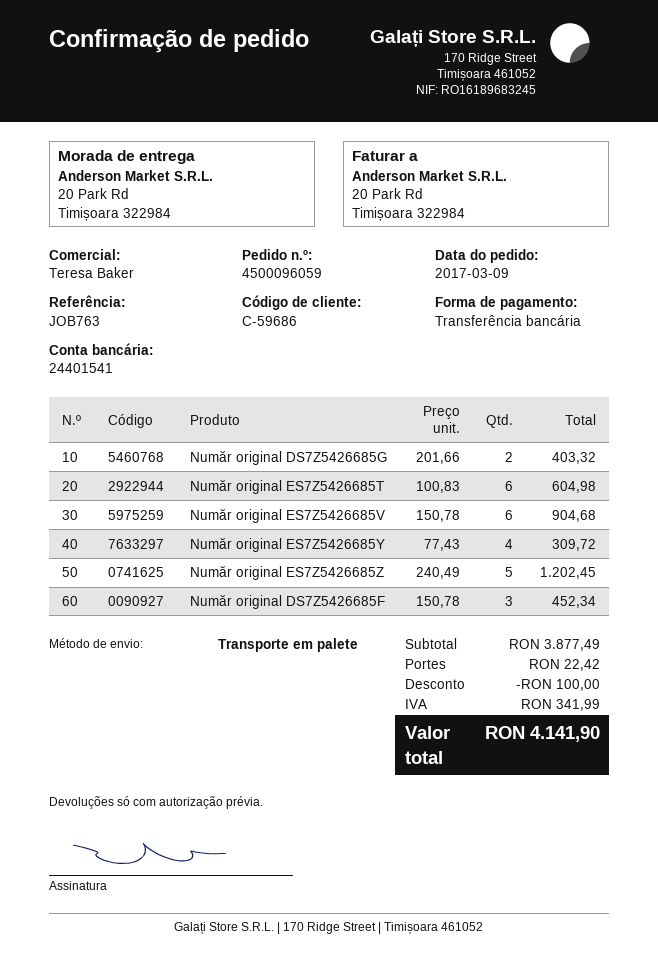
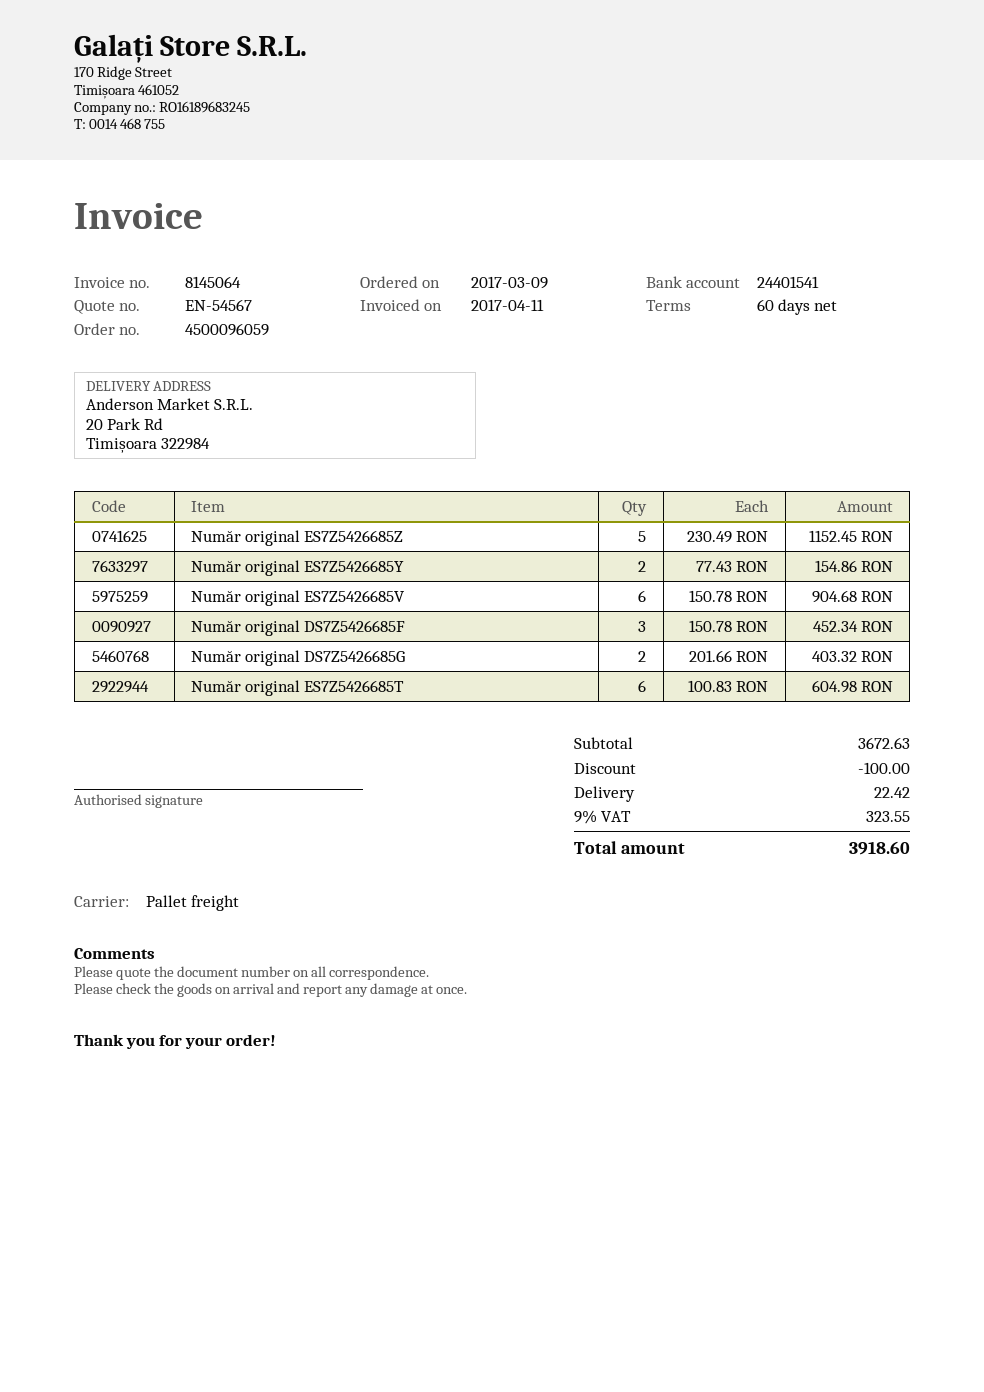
Număr original ES7Z5426685Y: 4 x 77.43 = 309.72 -> 2 x 77.43 = 154.86
Număr original ES7Z5426685Z: 5 x 240.49 = 1202.45 -> 5 x 230.49 = 1152.45
subtotal: 3877.49 -> 3672.63
tax: 341.99 -> 323.55
total: 4141.90 -> 3918.60

